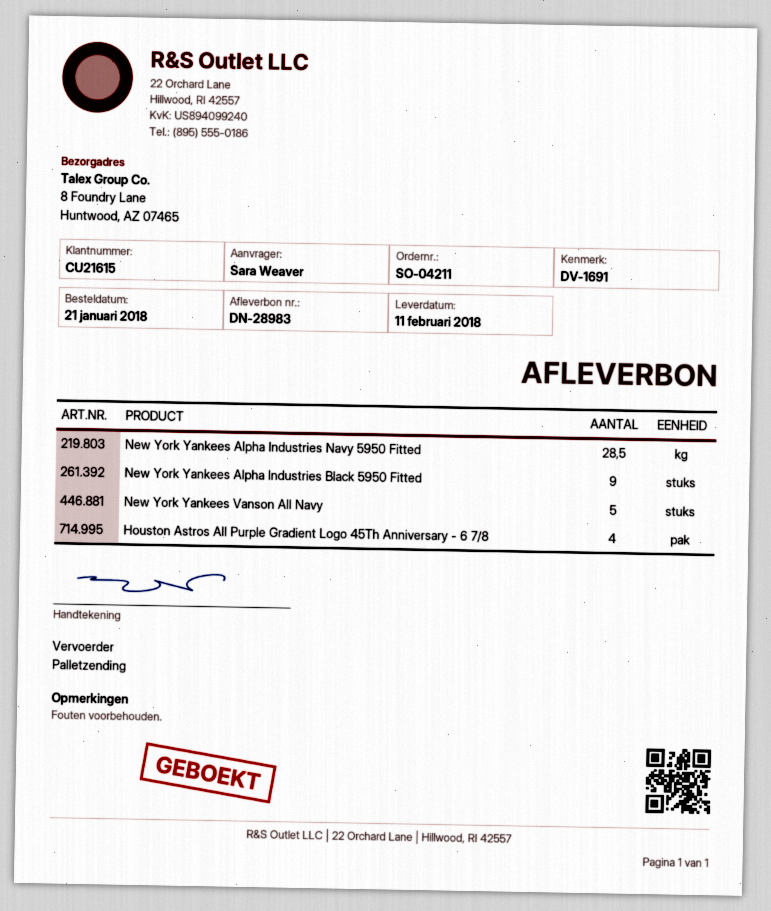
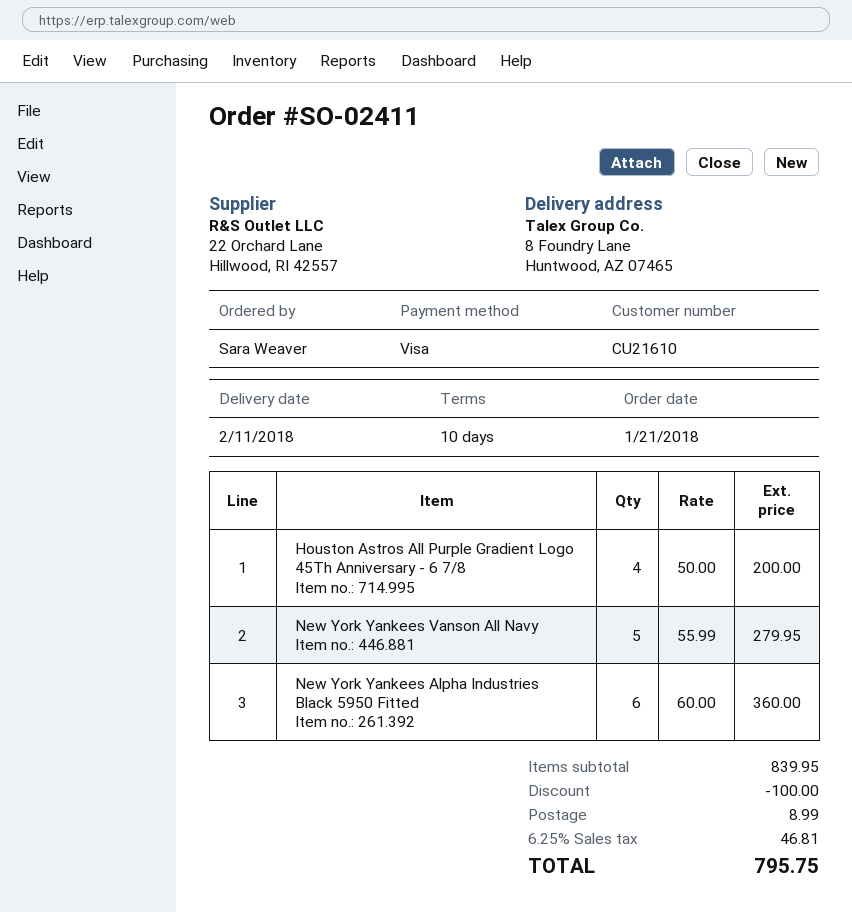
order number: SO-04211 -> SO-02411
customer number: CU21615 -> CU21610
New York Yankees Alpha Industries Navy 5950 Fitted: 28.5 -> none
New York Yankees Alpha Industries Black 5950 Fitted: 9 -> 6

